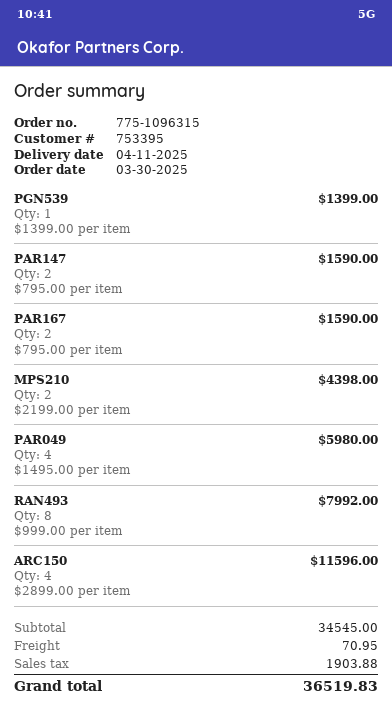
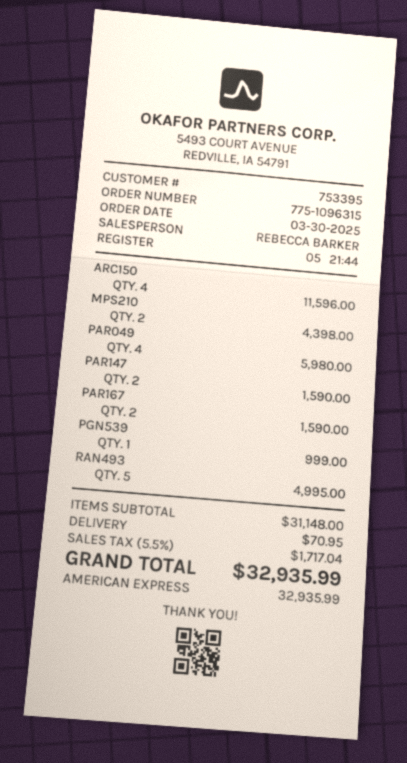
PGN539: 1 for 1399.00 -> 1 for 999.00
RAN493: 8 for 7992.00 -> 5 for 4995.00
subtotal: 34545.00 -> 31148.00
tax: 1903.88 -> 1717.04
total: 36519.83 -> 32935.99

